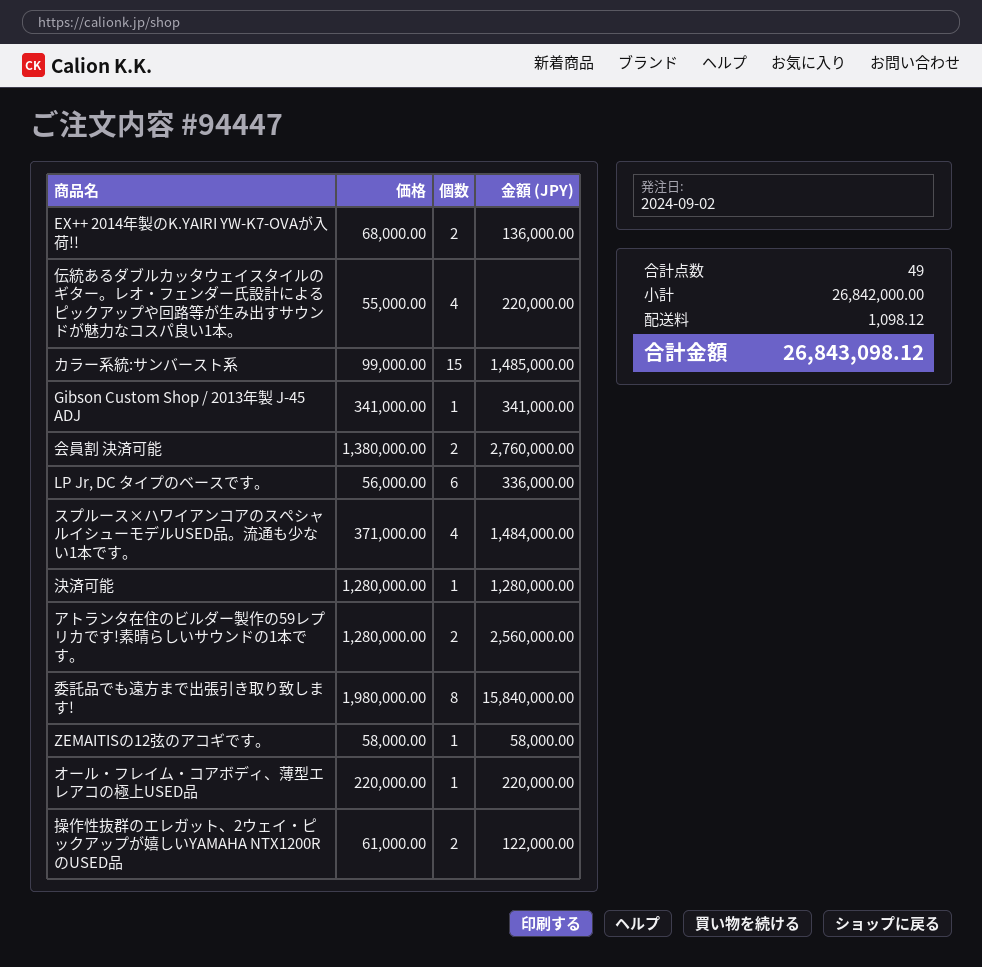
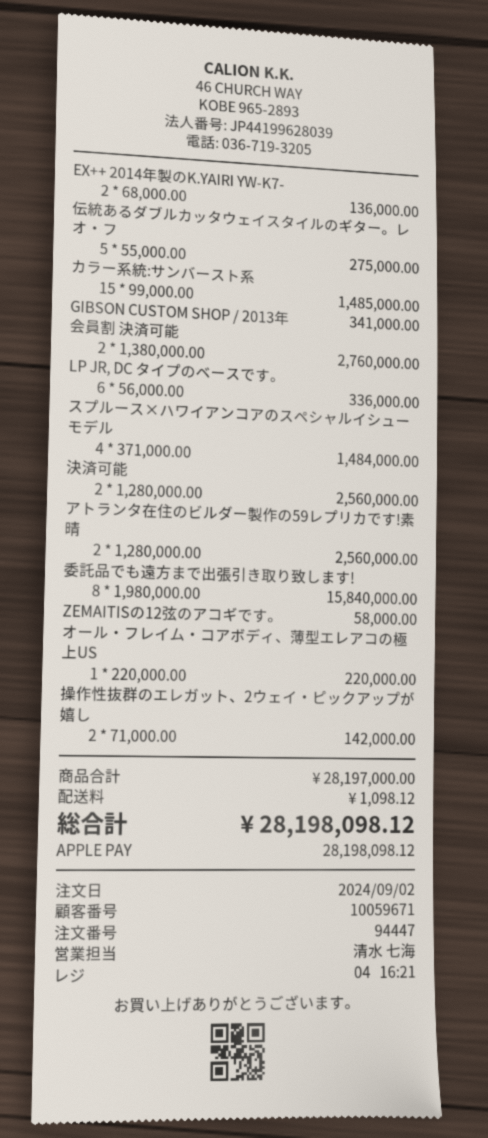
伝統あるダブルカッタウェイスタイルのギター。レオ・フェンダー氏設計によるピックアップや回路等が生み出すサウンドが魅力なコスパ良い1本。: 4 x 55000.00 = 220000.00 -> 5 x 55000.00 = 275000.00
決済可能: 1 x 1280000.00 = 1280000.00 -> 2 x 1280000.00 = 2560000.00
操作性抜群のエレガット、2ウェイ・ピックアップが嬉しいYAMAHA NTX1200RのUSED品: 2 x 61000.00 = 122000.00 -> 2 x 71000.00 = 142000.00
subtotal: 26842000.00 -> 28197000.00
total: 26843098.12 -> 28198098.12

